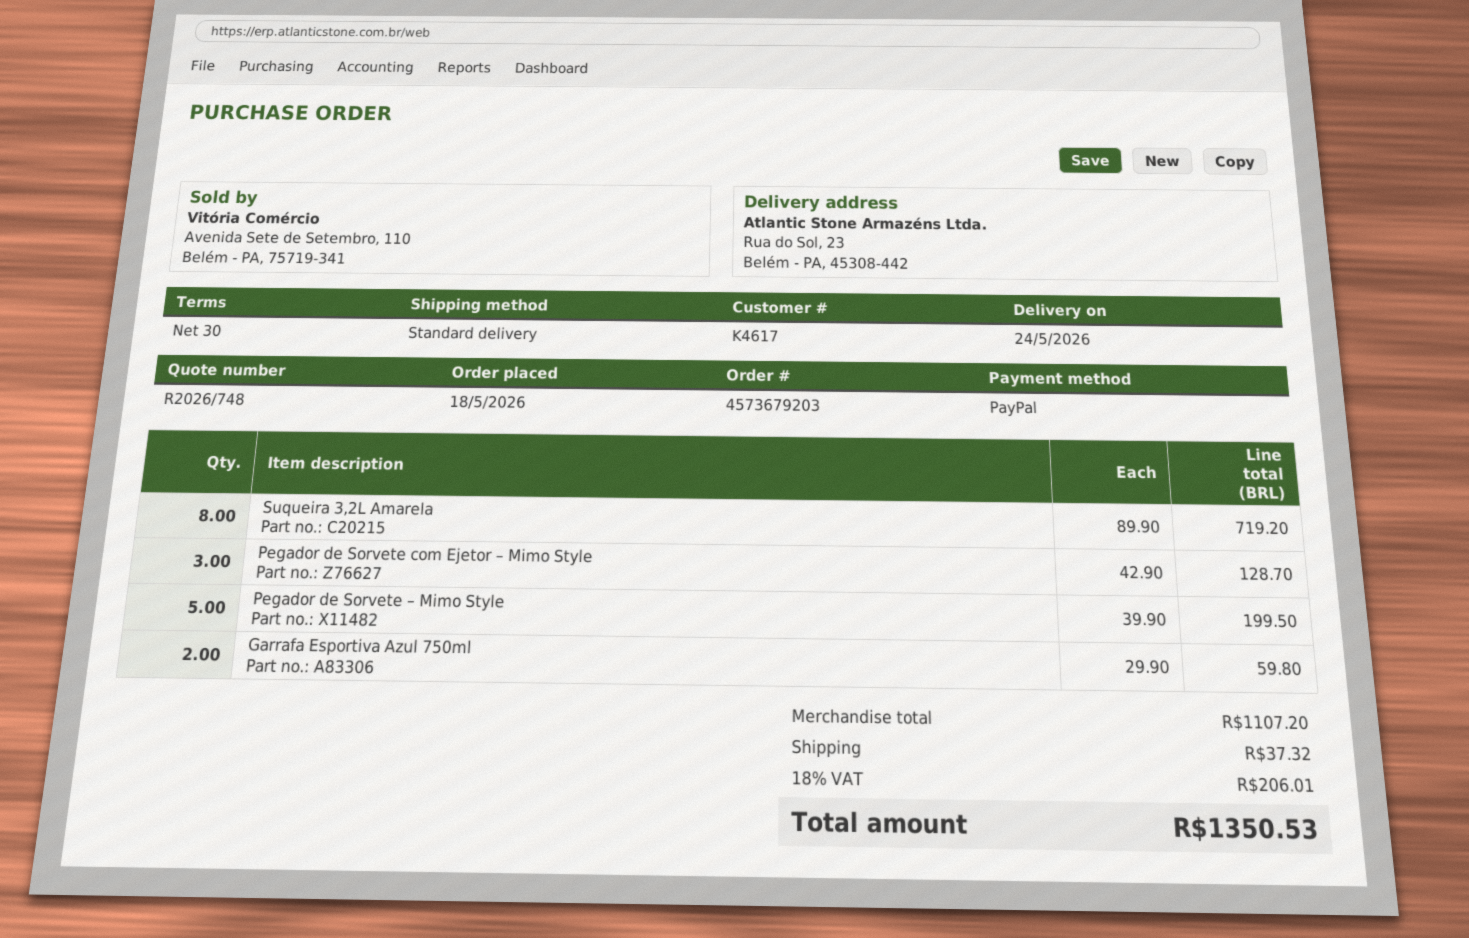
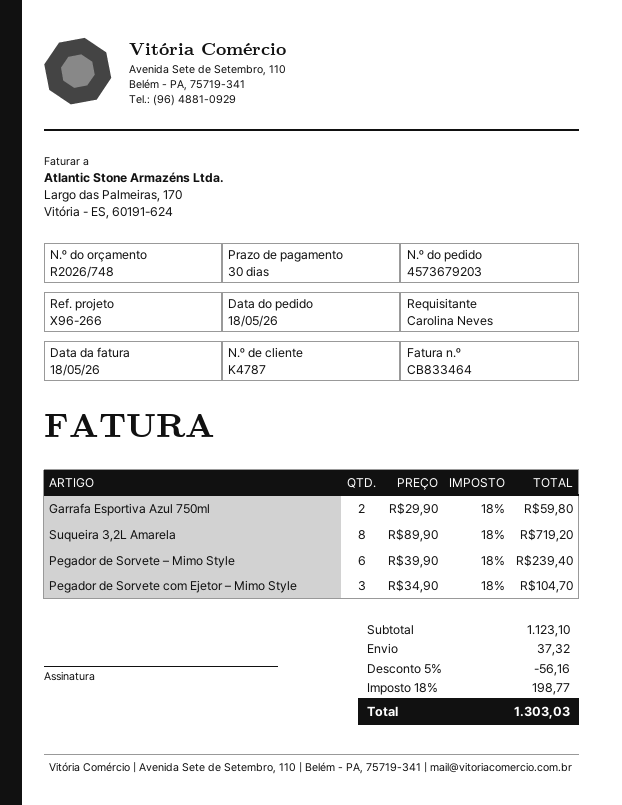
customer number: K4617 -> K4787
Pegador de Sorvete com Ejetor – Mimo Style: 3 x 42.90 = 128.70 -> 3 x 34.90 = 104.70
Pegador de Sorvete – Mimo Style: 5 x 39.90 = 199.50 -> 6 x 39.90 = 239.40
subtotal: 1107.20 -> 1123.10
discount: none -> 5% = 56.16
tax: 18% = 206.01 -> 18% = 198.77
total: 1350.53 -> 1303.03

